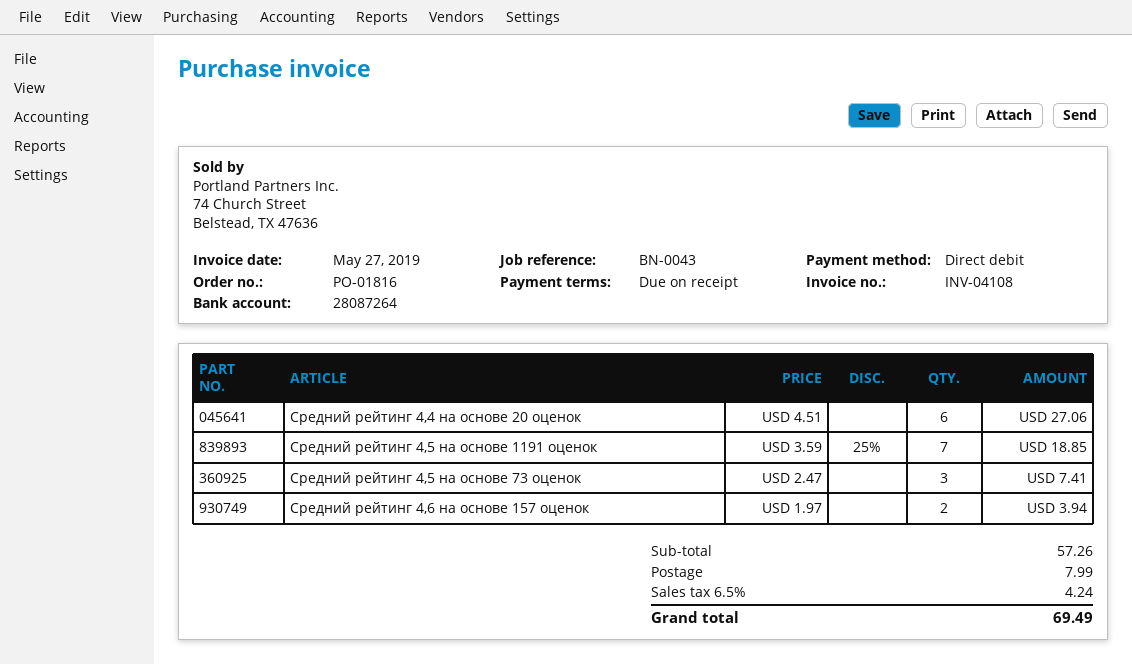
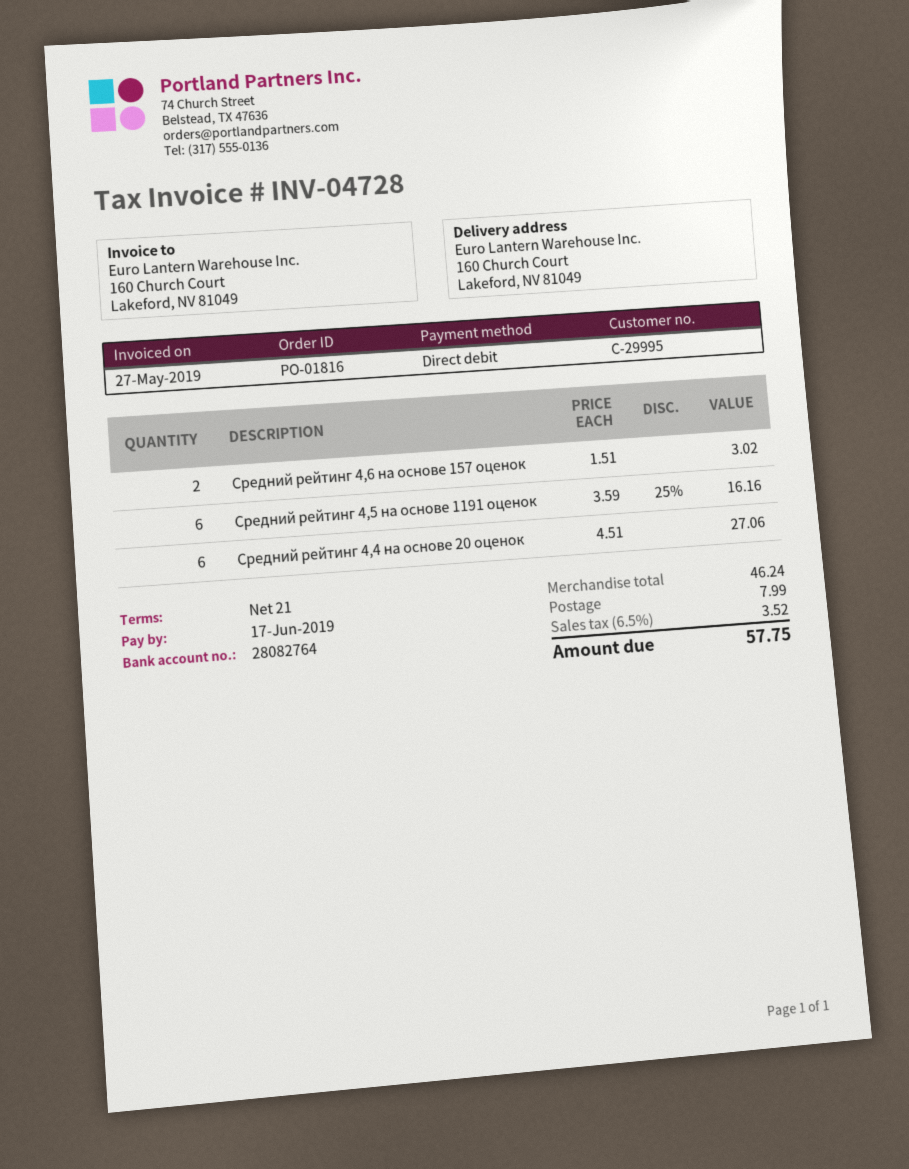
invoice number: INV-04108 -> INV-04728
payment terms: on receipt -> 21 days
bank account: 28087264 -> 28082764
Средний рейтинг 4,5 на основе 1191 оценок: 7 x 3.59 - 25% = 18.85 -> 6 x 3.59 - 25% = 16.16
Средний рейтинг 4,5 на основе 73 оценок: 3 x 2.47 = 7.41 -> none
Средний рейтинг 4,6 на основе 157 оценок: 2 x 1.97 = 3.94 -> 2 x 1.51 = 3.02
subtotal: 57.26 -> 46.24
tax: 6.5% = 4.24 -> 6.5% = 3.52
total: 69.49 -> 57.75

